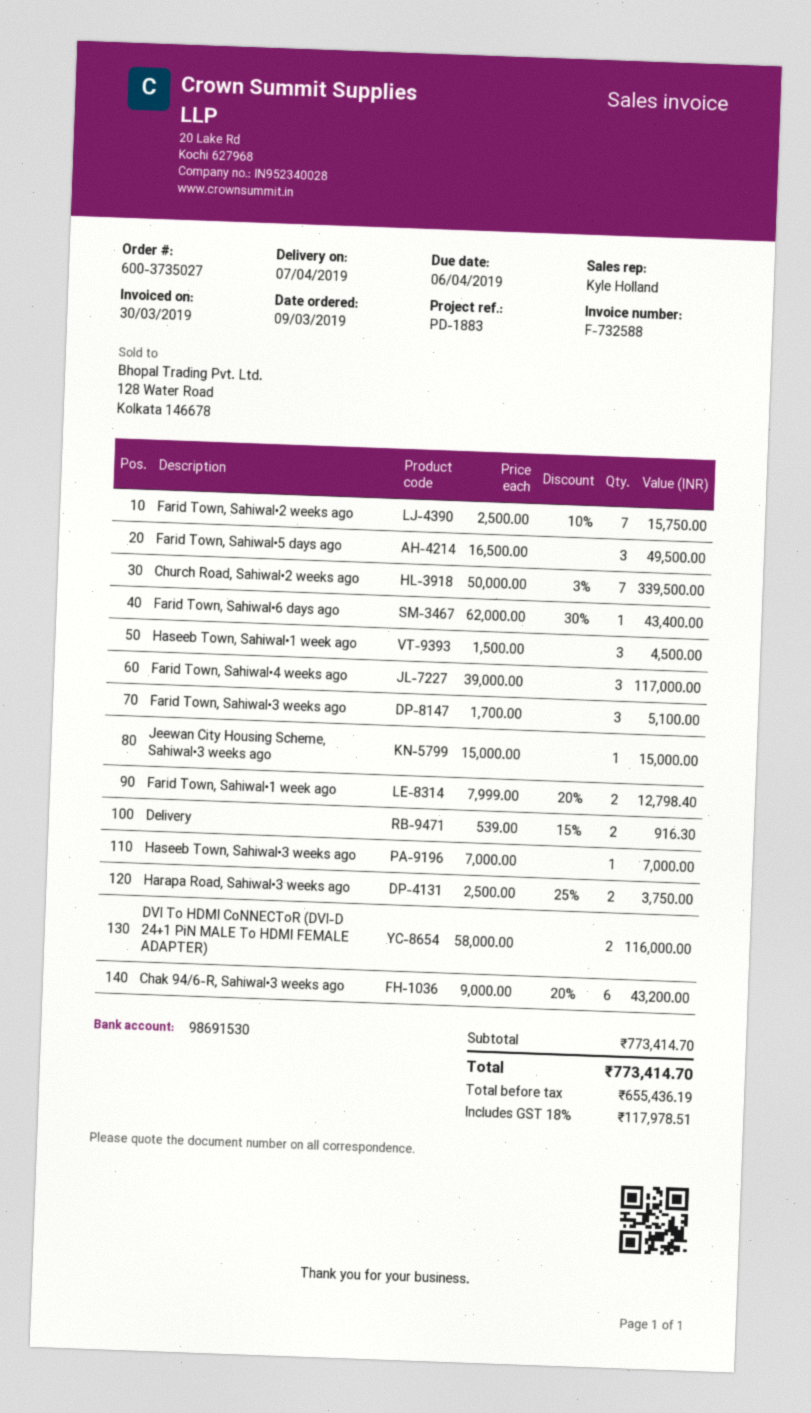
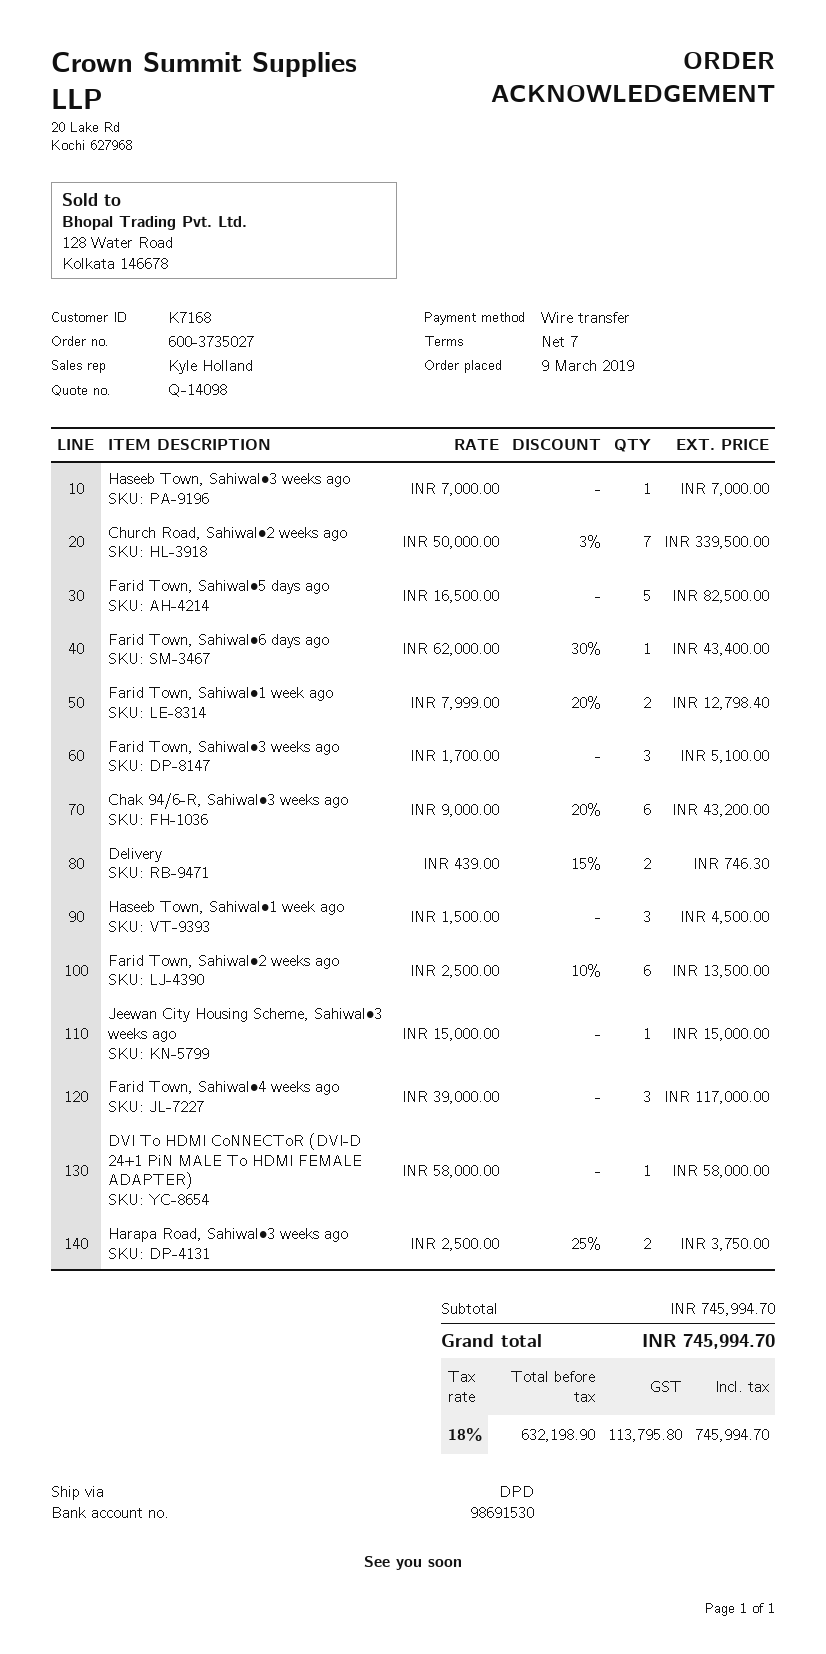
Farid Town, Sahiwal•2 weeks ago: 7 x 2500.00 - 10% = 15750.00 -> 6 x 2500.00 - 10% = 13500.00
Farid Town, Sahiwal•5 days ago: 3 x 16500.00 = 49500.00 -> 5 x 16500.00 = 82500.00
Delivery: 2 x 539.00 - 15% = 916.30 -> 2 x 439.00 - 15% = 746.30
DVI To HDMI CoNNECToR (DVI-D 24+1 PiN MALE To HDMI FEMALE ADAPTER): 2 x 58000.00 = 116000.00 -> 1 x 58000.00 = 58000.00
subtotal: 773414.70 -> 745994.70
net: 655436.19 -> 632198.90
tax: 18% = 117978.51 -> 18% = 113795.80
total: 773414.70 -> 745994.70

